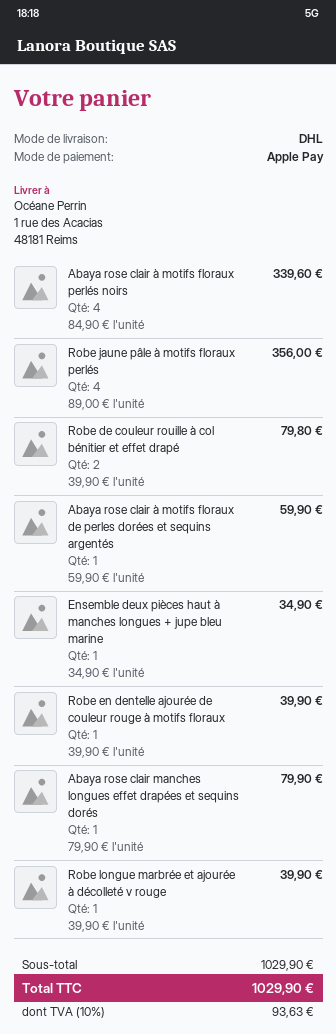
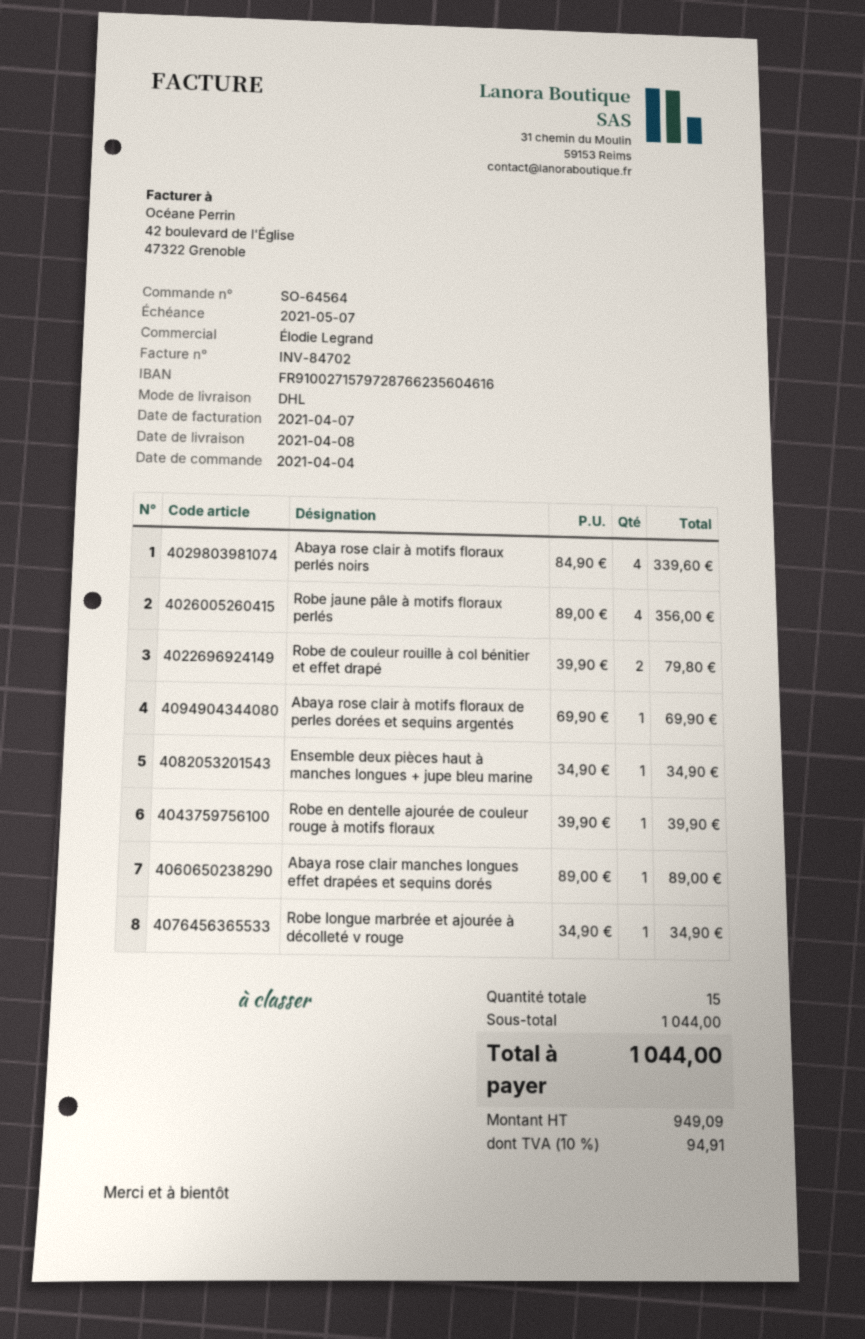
Abaya rose clair à motifs floraux de perles dorées et sequins argentés: 1 x 59.90 = 59.90 -> 1 x 69.90 = 69.90
Abaya rose clair manches longues effet drapées et sequins dorés: 1 x 79.90 = 79.90 -> 1 x 89.00 = 89.00
Robe longue marbrée et ajourée à décolleté v rouge: 1 x 39.90 = 39.90 -> 1 x 34.90 = 34.90
subtotal: 1029.90 -> 1044.00
tax: 10% = 93.63 -> 10% = 94.91
total: 1029.90 -> 1044.00

